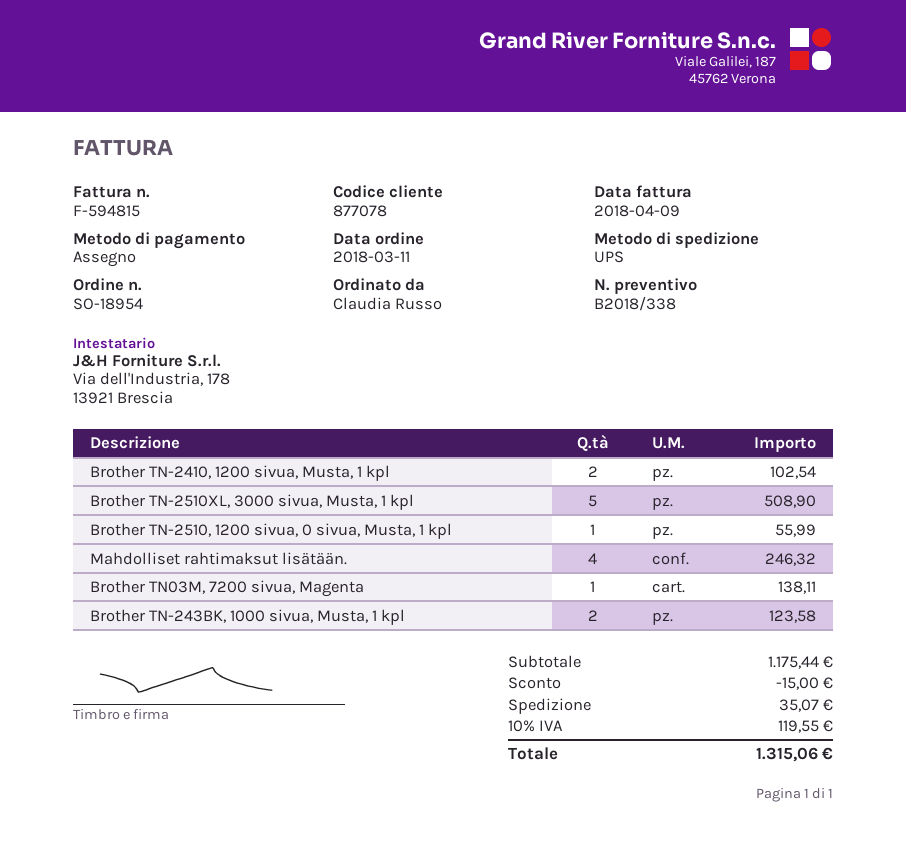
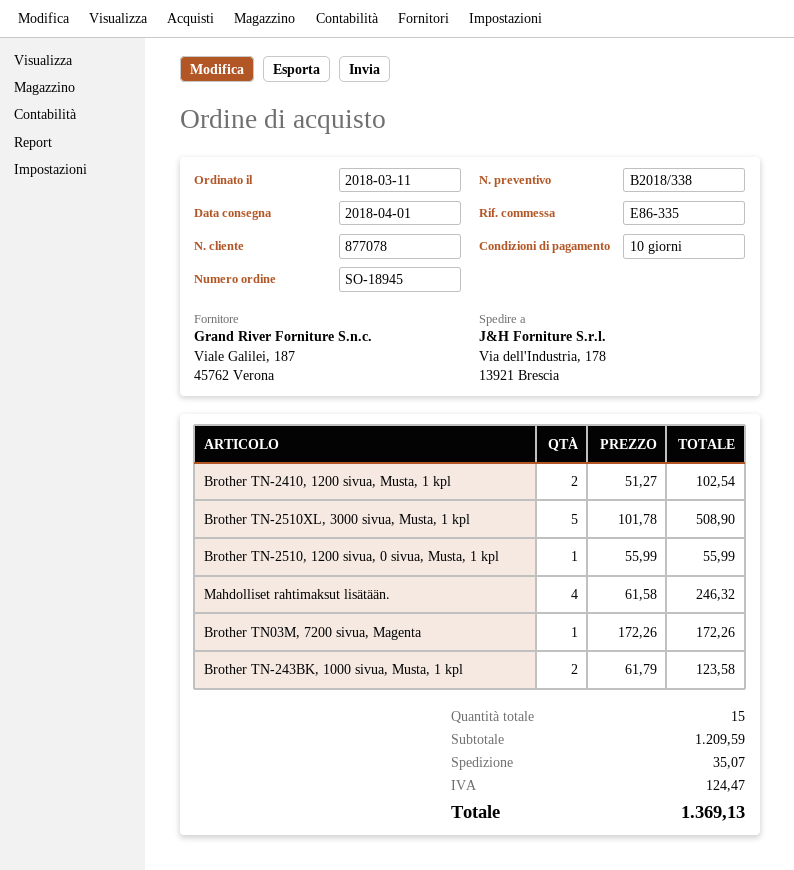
order number: SO-18954 -> SO-18945
Brother TN03M, 7200 sivua, Magenta: 1 for 138.11 -> 1 for 172.26
subtotal: 1175.44 -> 1209.59
discount: 15.00 -> none
tax: 119.55 -> 124.47
total: 1315.06 -> 1369.13

